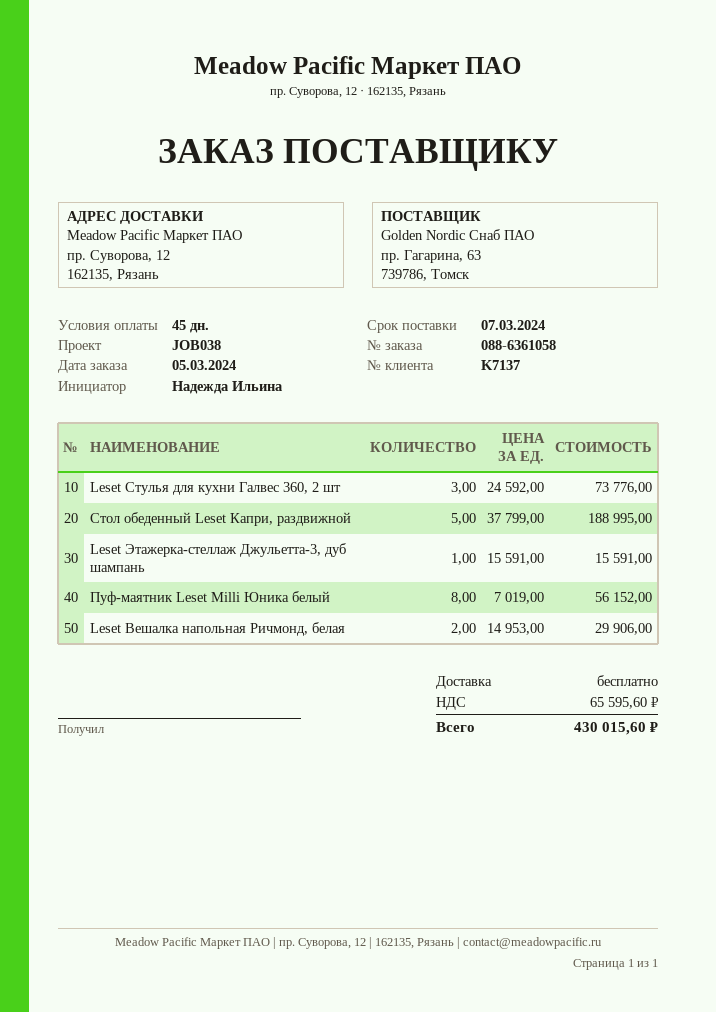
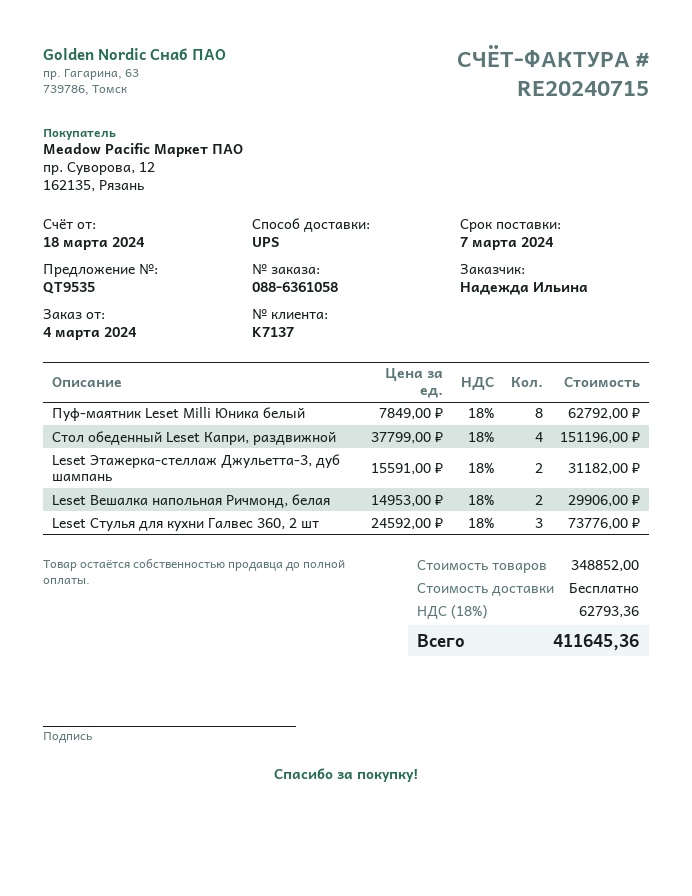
order date: 2024-03-05 -> 2024-03-04
Стол обеденный Leset Капри, раздвижной: 5 x 37799.00 = 188995.00 -> 4 x 37799.00 = 151196.00
Leset Этажерка-стеллаж Джульетта-3, дуб шампань: 1 x 15591.00 = 15591.00 -> 2 x 15591.00 = 31182.00
Пуф-маятник Leset Milli Юника белый: 8 x 7019.00 = 56152.00 -> 8 x 7849.00 = 62792.00
tax: 65595.60 -> 62793.36
total: 430015.60 -> 411645.36

